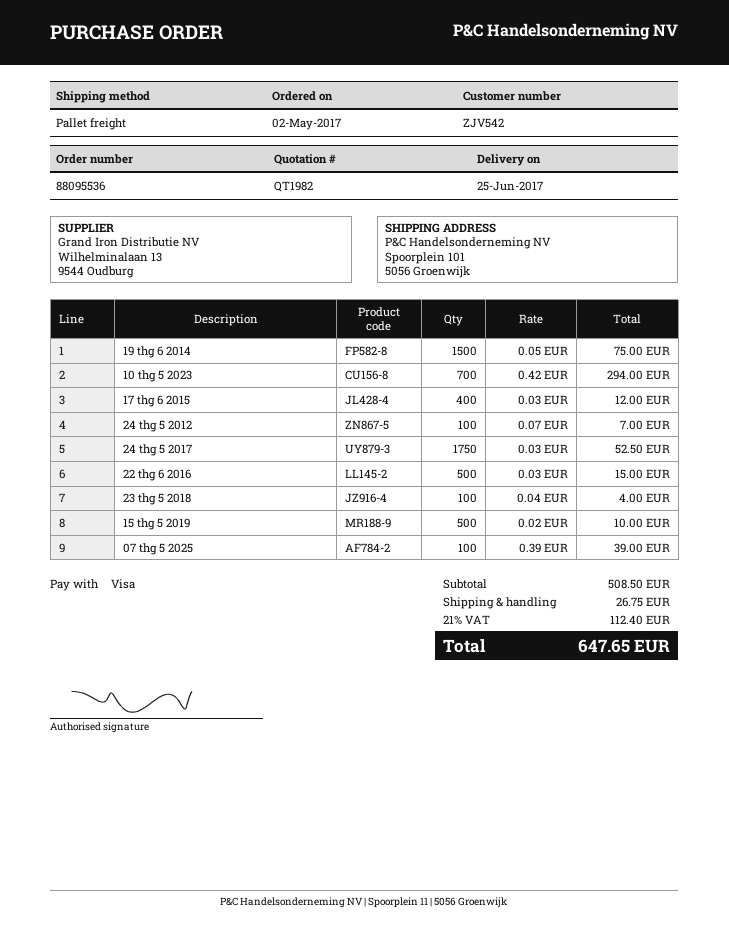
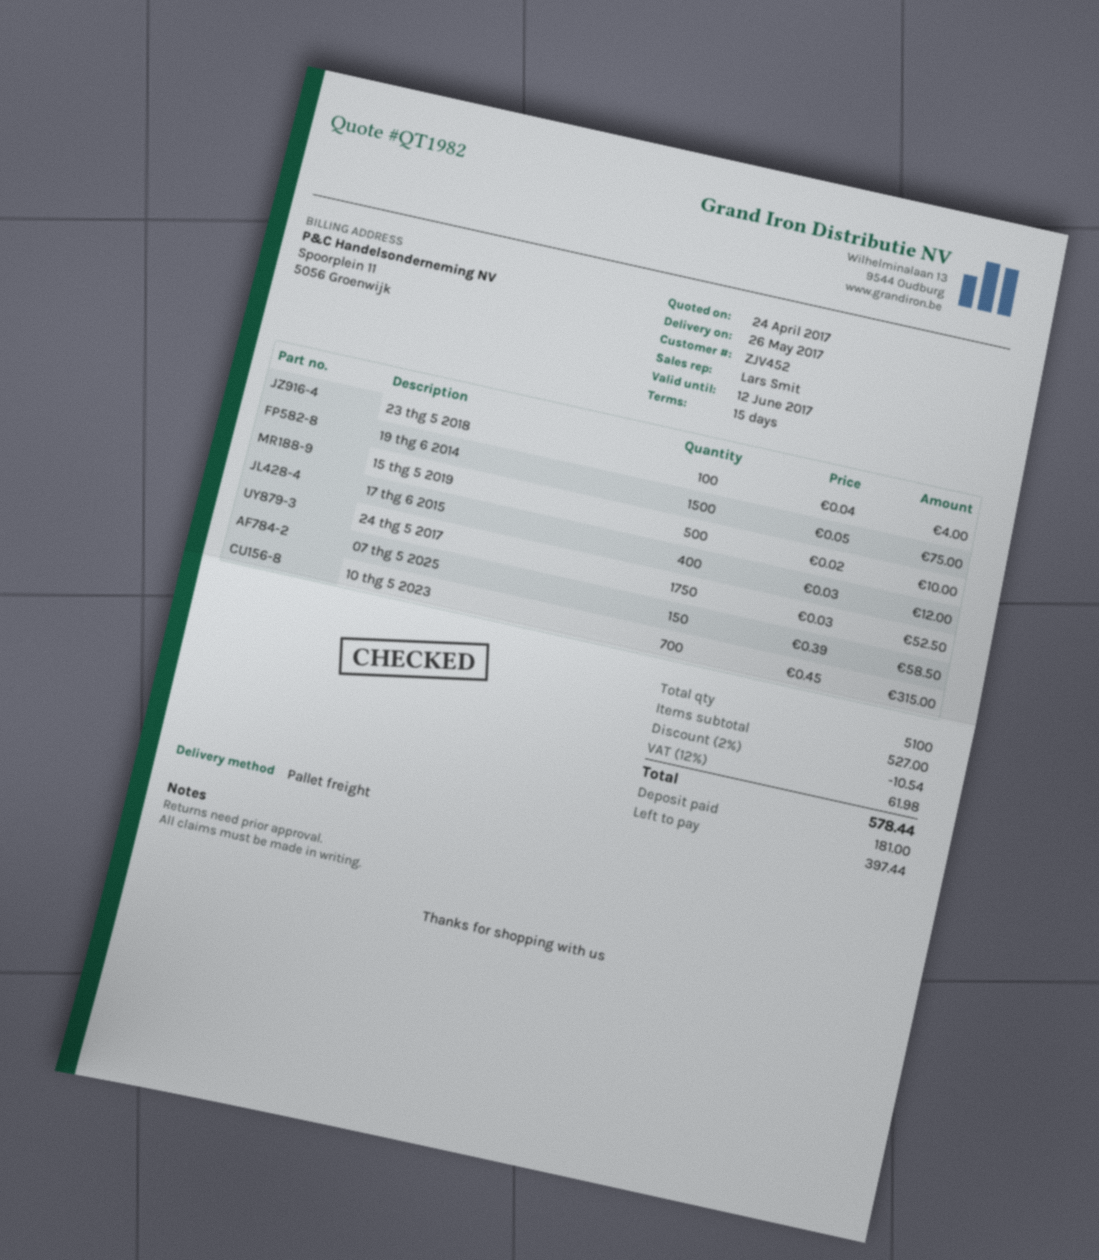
delivery date: 2017-06-25 -> 2017-05-26
customer number: ZJV542 -> ZJV452
10 thg 5 2023: 700 x 0.42 = 294.00 -> 700 x 0.45 = 315.00
24 thg 5 2012: 100 x 0.07 = 7.00 -> none
22 thg 6 2016: 500 x 0.03 = 15.00 -> none
07 thg 5 2025: 100 x 0.39 = 39.00 -> 150 x 0.39 = 58.50
subtotal: 508.50 -> 527.00
discount: none -> 2% = 10.54
shipping: 26.75 -> none
tax: 21% = 112.40 -> 12% = 61.98
total: 647.65 -> 578.44

